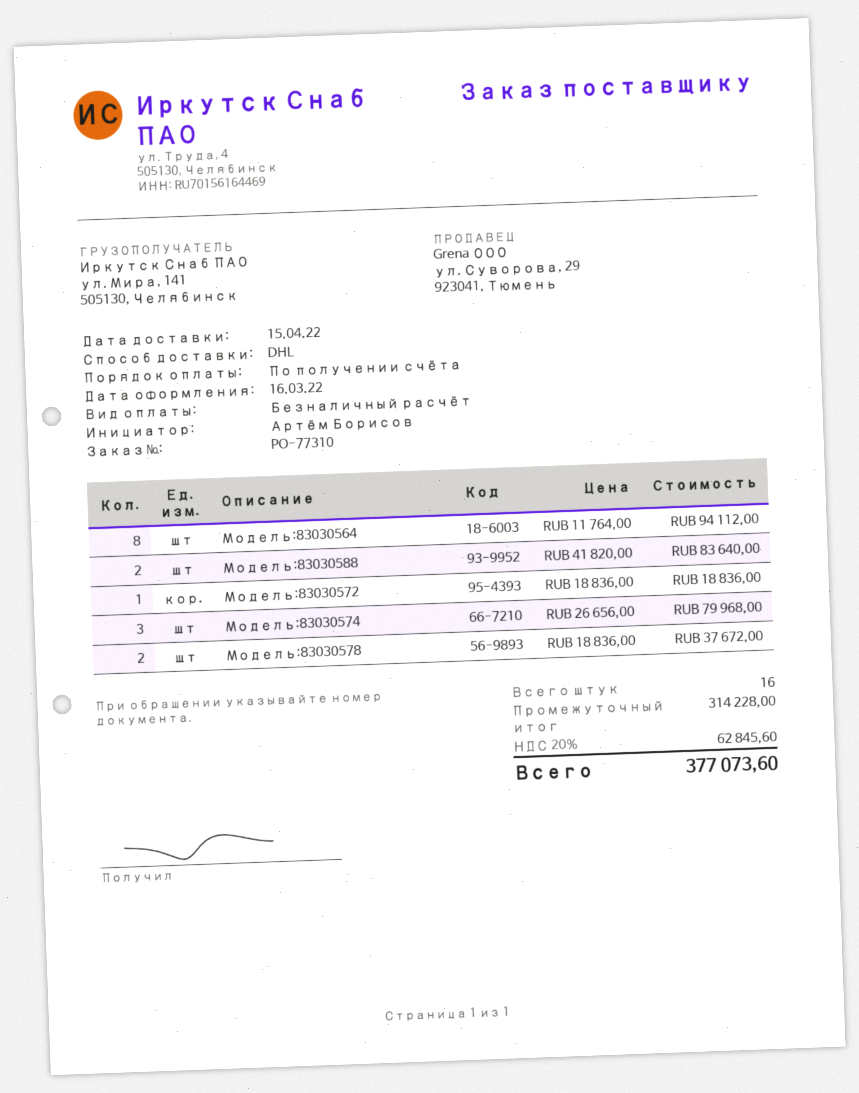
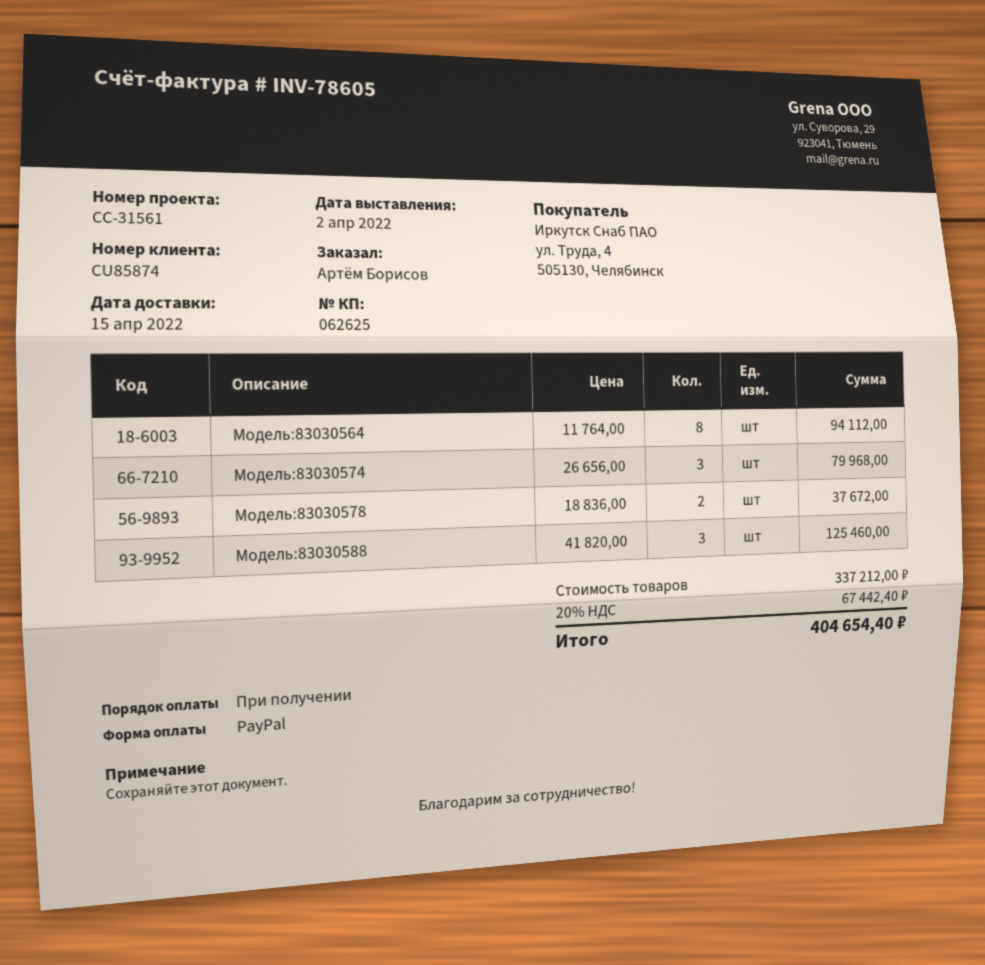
payment method: bank transfer -> PayPal
Модель:83030588: 2 x 41820.00 = 83640.00 -> 3 x 41820.00 = 125460.00
Модель:83030572: 1 x 18836.00 = 18836.00 -> none
subtotal: 314228.00 -> 337212.00
tax: 20% = 62845.60 -> 20% = 67442.40
total: 377073.60 -> 404654.40

